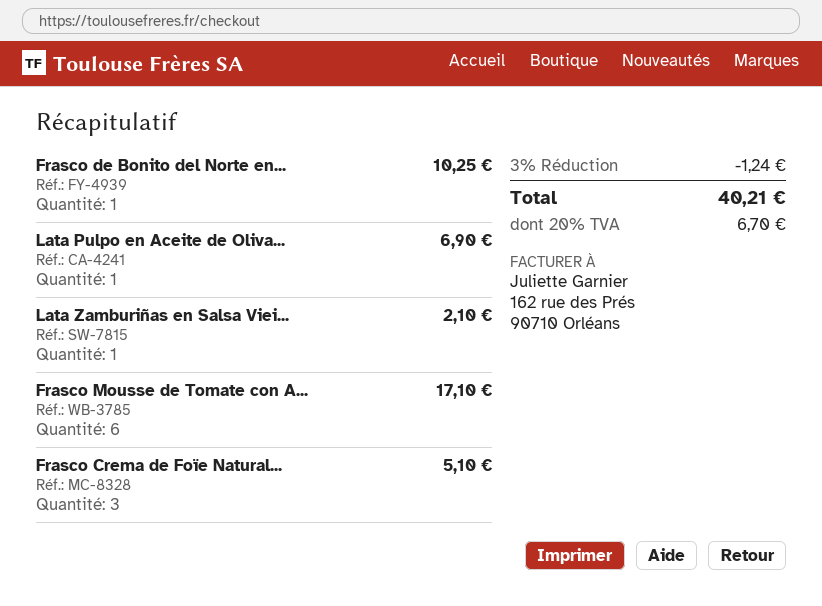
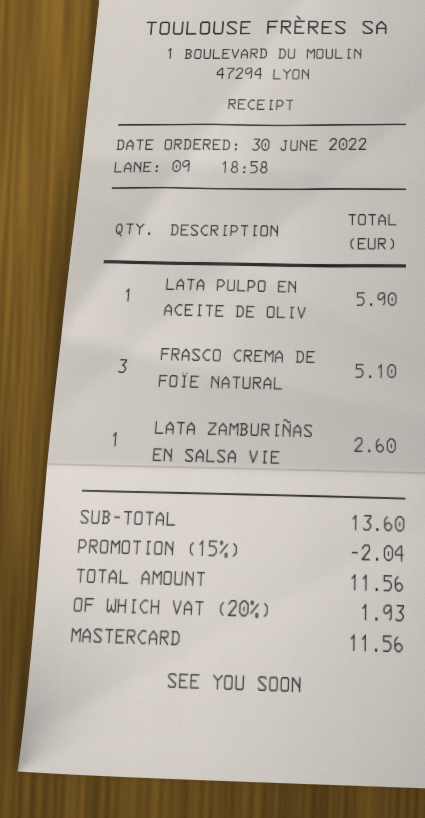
Frasco de Bonito del Norte en...: 1 for 10.25 -> none
Lata Pulpo en Aceite de Oliva...: 1 for 6.90 -> 1 for 5.90
Lata Zamburiñas en Salsa Viei...: 1 for 2.10 -> 1 for 2.60
Frasco Mousse de Tomate con A...: 6 for 17.10 -> none
discount: 3% = 1.24 -> 15% = 2.04
tax: 20% = 6.70 -> 20% = 1.93
total: 40.21 -> 11.56

